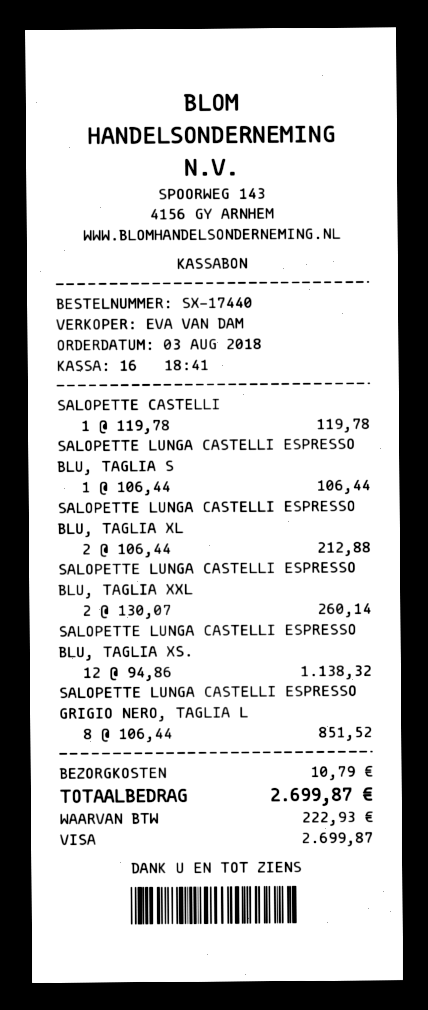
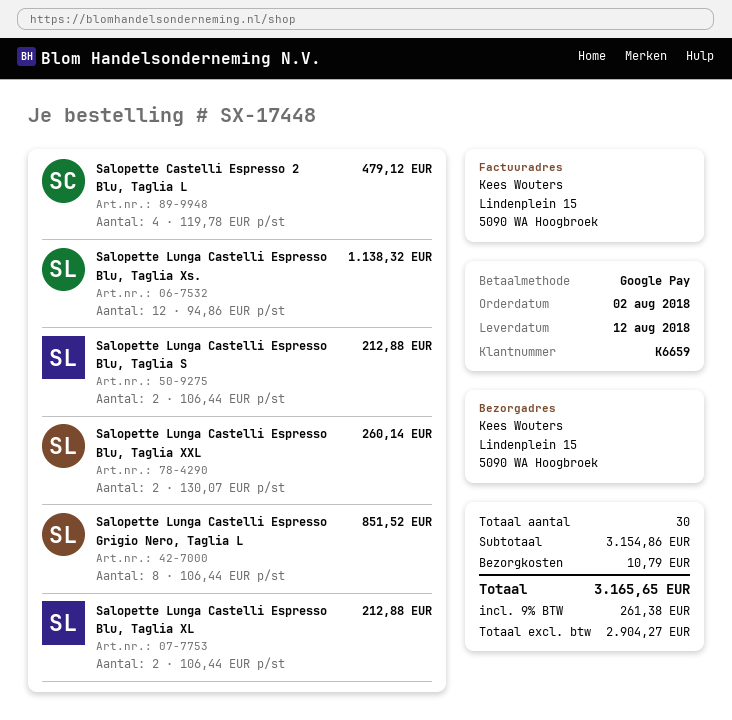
order number: SX-17440 -> SX-17448
order date: 2018-08-03 -> 2018-08-02
payment method: Visa -> Google Pay
SALOPETTE CASTELLI: 1 x 119.78 = 119.78 -> 4 x 119.78 = 479.12
SALOPETTE LUNGA CASTELLI ESPRESSO BLU, TAGLIA S: 1 x 106.44 = 106.44 -> 2 x 106.44 = 212.88
tax: 222.93 -> 261.38
total: 2699.87 -> 3165.65

